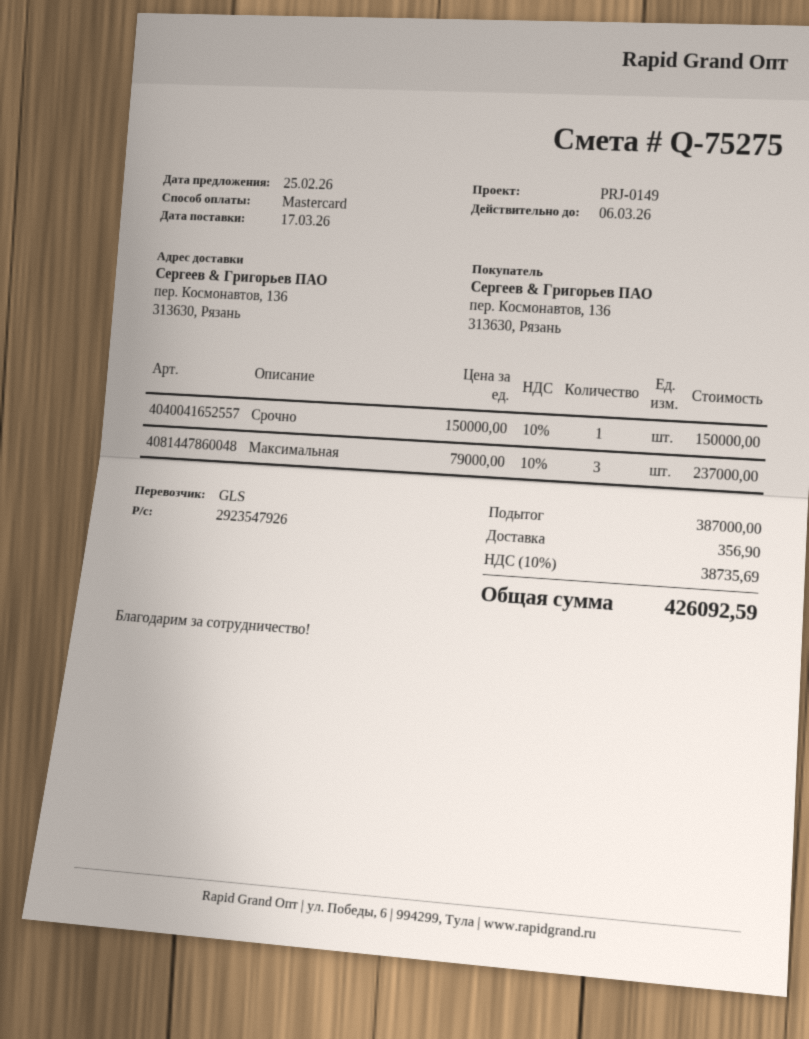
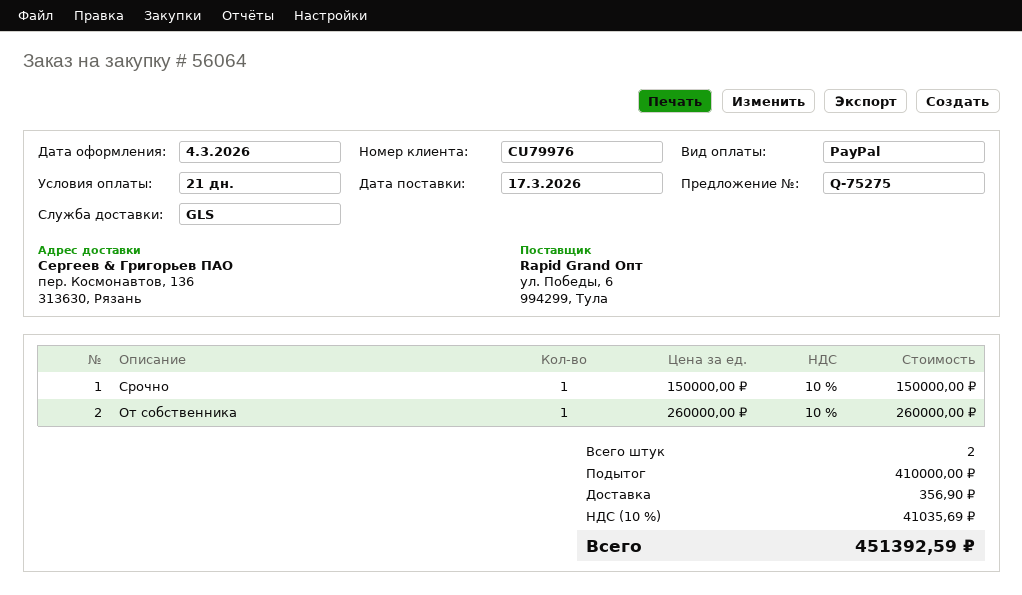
payment method: Mastercard -> PayPal
Максимальная: 3 x 79000.00 = 237000.00 -> none
От собственника: none -> 1 x 260000.00 = 260000.00
subtotal: 387000.00 -> 410000.00
tax: 10% = 38735.69 -> 10% = 41035.69
total: 426092.59 -> 451392.59

